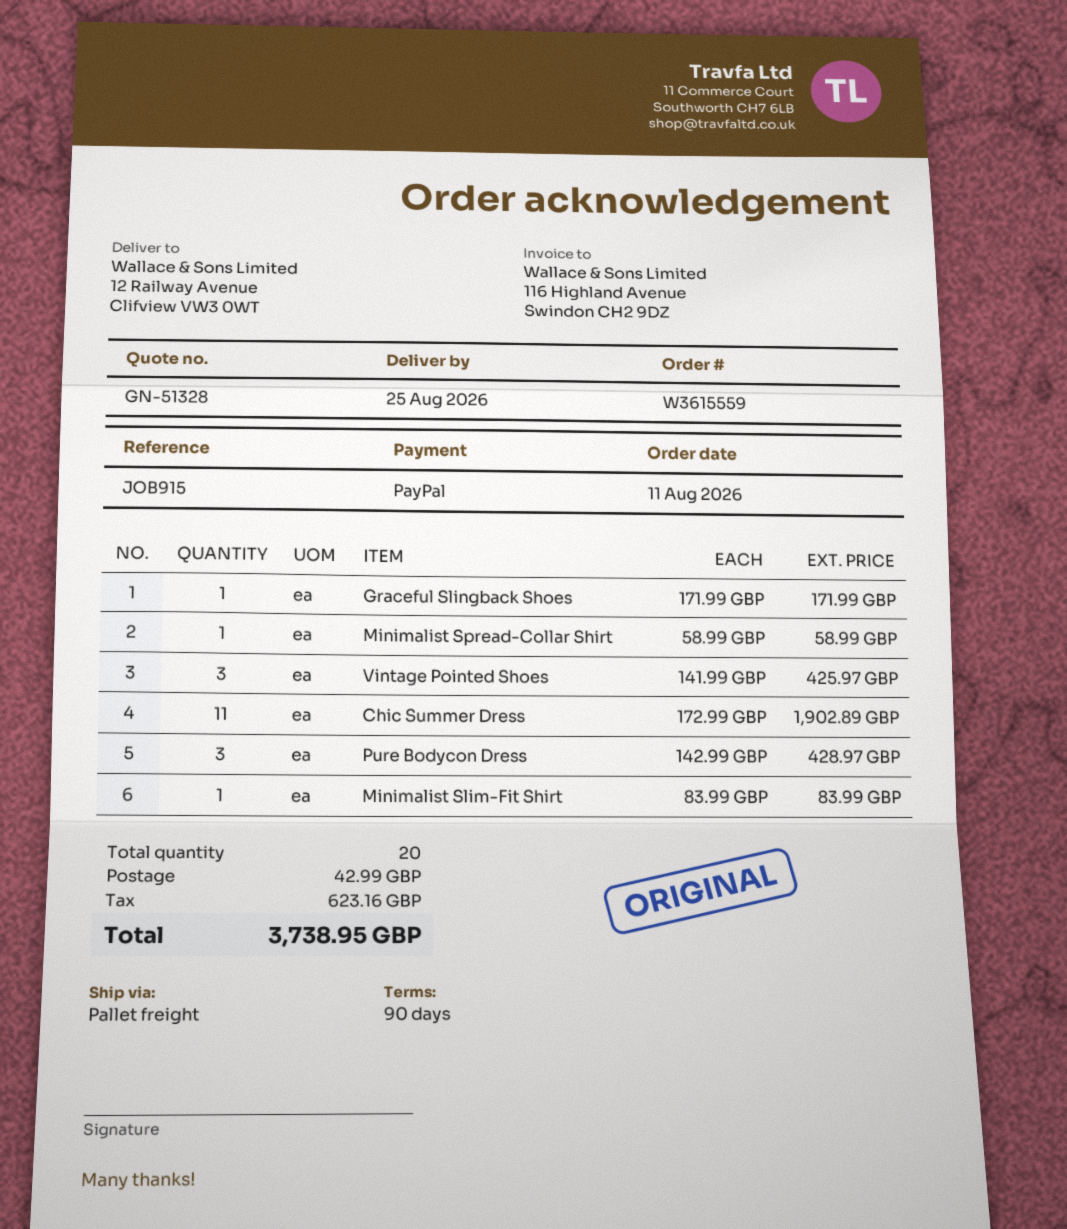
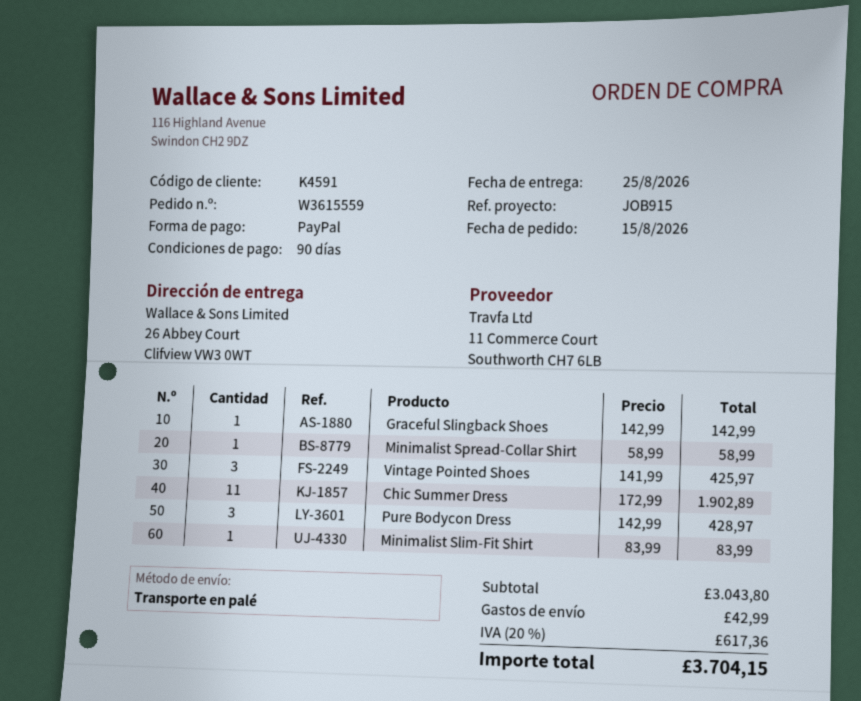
order date: 2026-08-11 -> 2026-08-15
ship to: 12 Railway Avenue, Clifview VW3 0WT -> 26 Abbey Court, Clifview VW3 0WT
Graceful Slingback Shoes: 1 x 171.99 = 171.99 -> 1 x 142.99 = 142.99
tax: 623.16 -> 617.36
total: 3738.95 -> 3704.15

